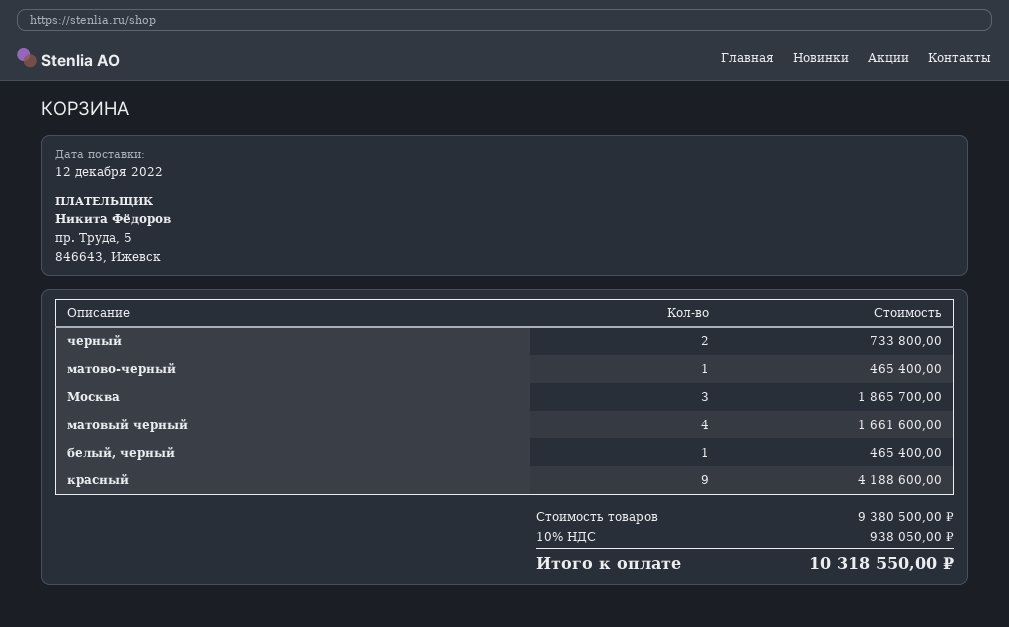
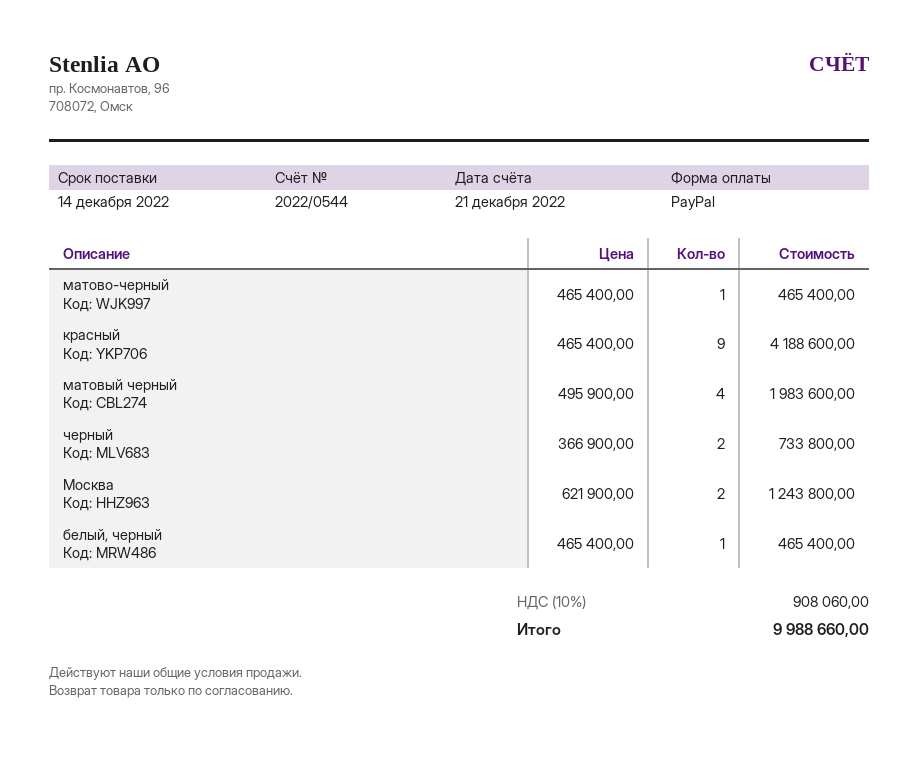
delivery date: 2022-12-12 -> 2022-12-14
Москва: 3 for 1865700.00 -> 2 for 1243800.00
матовый черный: 4 for 1661600.00 -> 4 for 1983600.00
tax: 10% = 938050.00 -> 10% = 908060.00
total: 10318550.00 -> 9988660.00

